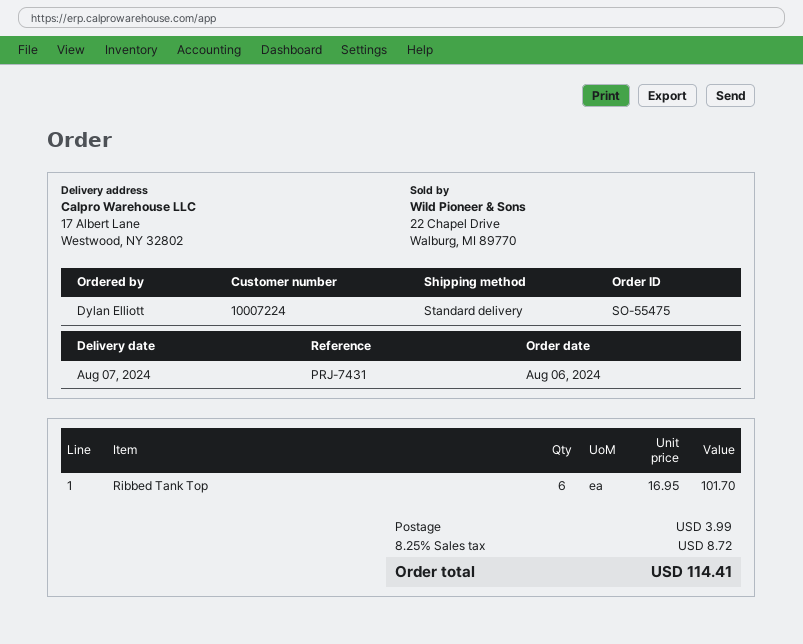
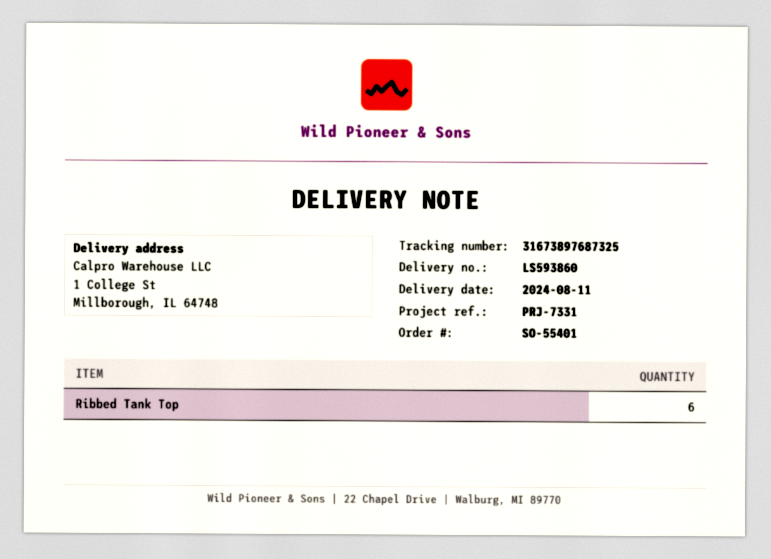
order number: SO-55475 -> SO-55401
delivery date: 2024-08-07 -> 2024-08-11
reference: PRJ-7431 -> PRJ-7331
ship to: 17 Albert Lane, Westwood, NY 32802 -> 1 College St, Millborough, IL 64748

